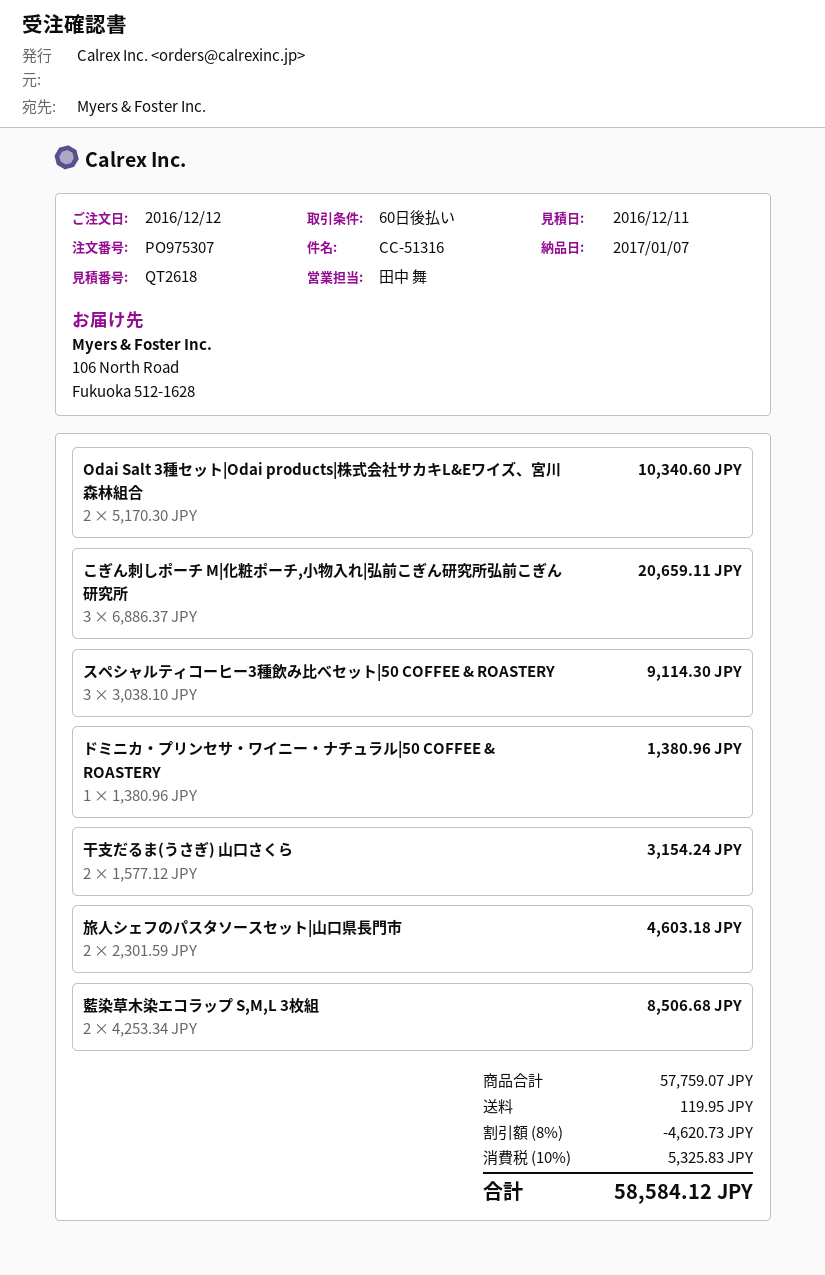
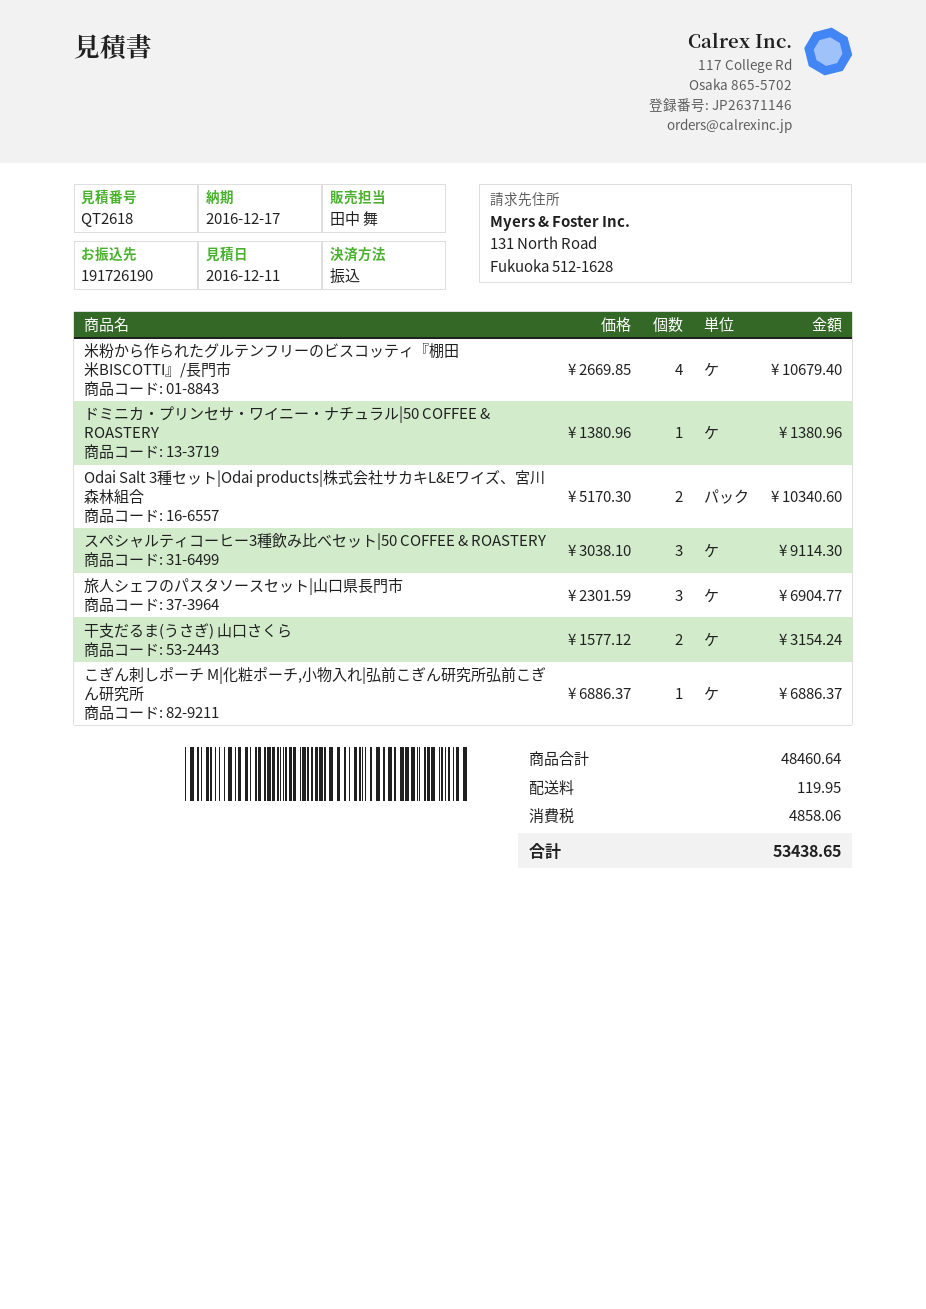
delivery date: 2017-01-07 -> 2016-12-17
こぎん刺しポーチ M|化粧ポーチ,小物入れ|弘前こぎん研究所弘前こぎん研究所: 3 x 6886.37 = 20659.11 -> 1 x 6886.37 = 6886.37
旅人シェフのパスタソースセット|山口県長門市: 2 x 2301.59 = 4603.18 -> 3 x 2301.59 = 6904.77
藍染草木染エコラップ S,M,L 3枚組: 2 x 4253.34 = 8506.68 -> none
米粉から作られたグルテンフリーのビスコッティ『棚田米BISCOTTI』/長門市: none -> 4 x 2669.85 = 10679.40
subtotal: 57759.07 -> 48460.64
discount: 8% = 4620.73 -> none
tax: 5325.83 -> 4858.06
total: 58584.12 -> 53438.65

